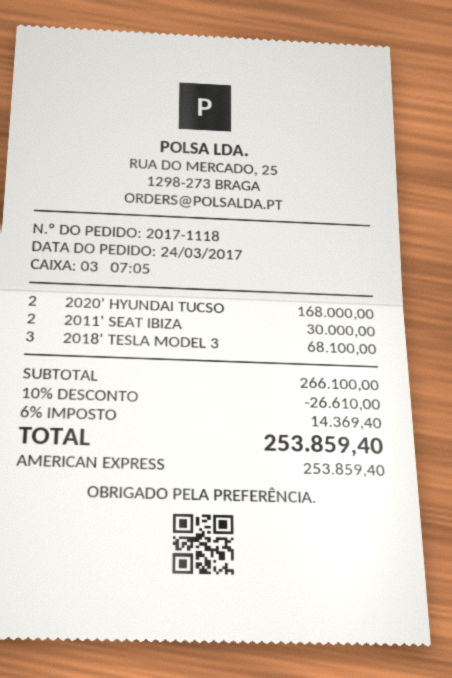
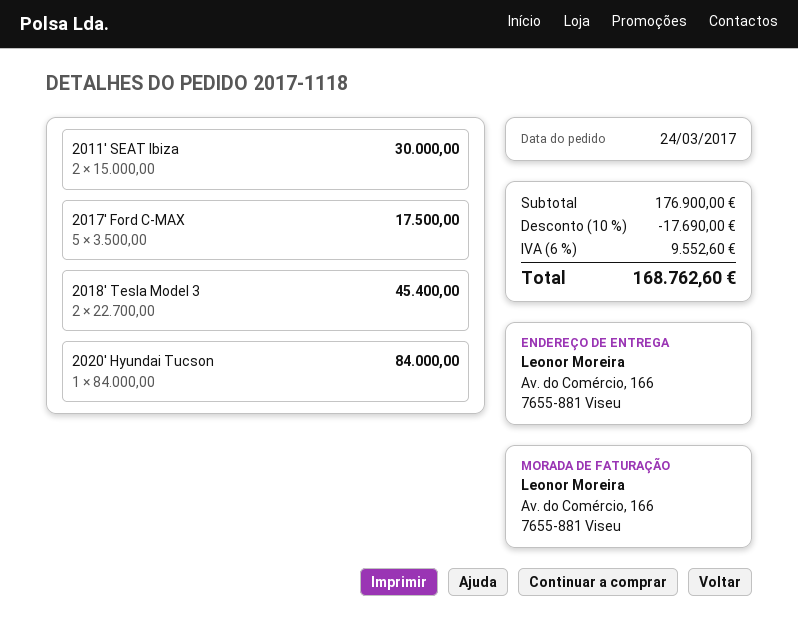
2020' HYUNDAI TUCSO: 2 for 168000.00 -> 1 for 84000.00
2018' TESLA MODEL 3: 3 for 68100.00 -> 2 for 45400.00
2017' Ford C-MAX: none -> 5 for 17500.00
subtotal: 266100.00 -> 176900.00
discount: 10% = 26610.00 -> 10% = 17690.00
tax: 6% = 14369.40 -> 6% = 9552.60
total: 253859.40 -> 168762.60

